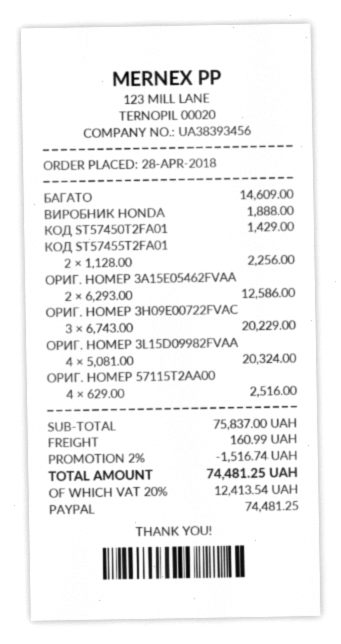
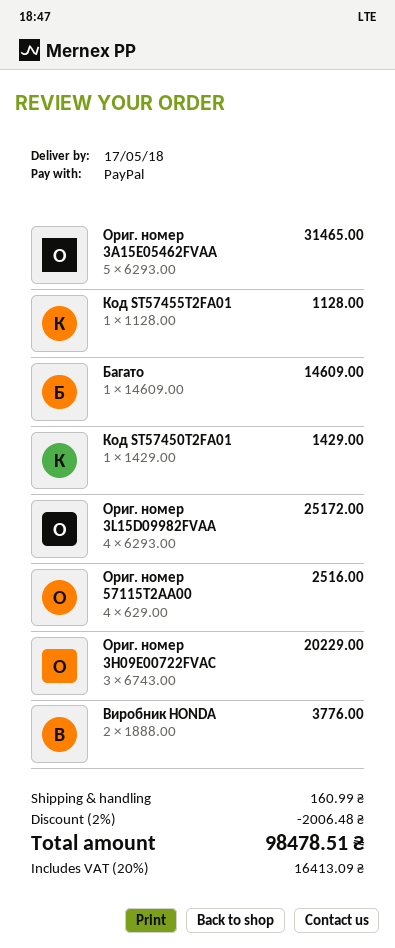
ВИРОБНИК HONDA: 1 x 1888.00 = 1888.00 -> 2 x 1888.00 = 3776.00
КОД ST57455T2FA01: 2 x 1128.00 = 2256.00 -> 1 x 1128.00 = 1128.00
ОРИГ. НОМЕР 3A15E05462FVAA: 2 x 6293.00 = 12586.00 -> 5 x 6293.00 = 31465.00
ОРИГ. НОМЕР 3L15D09982FVAA: 4 x 5081.00 = 20324.00 -> 4 x 6293.00 = 25172.00
discount: 2% = 1516.74 -> 2% = 2006.48
tax: 20% = 12413.54 -> 20% = 16413.09
total: 74481.25 -> 98478.51

